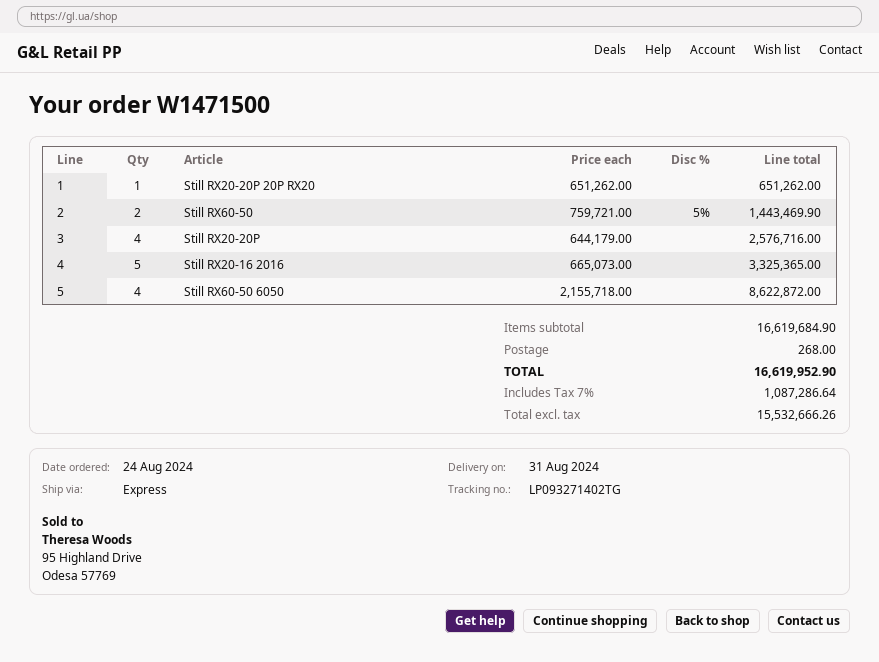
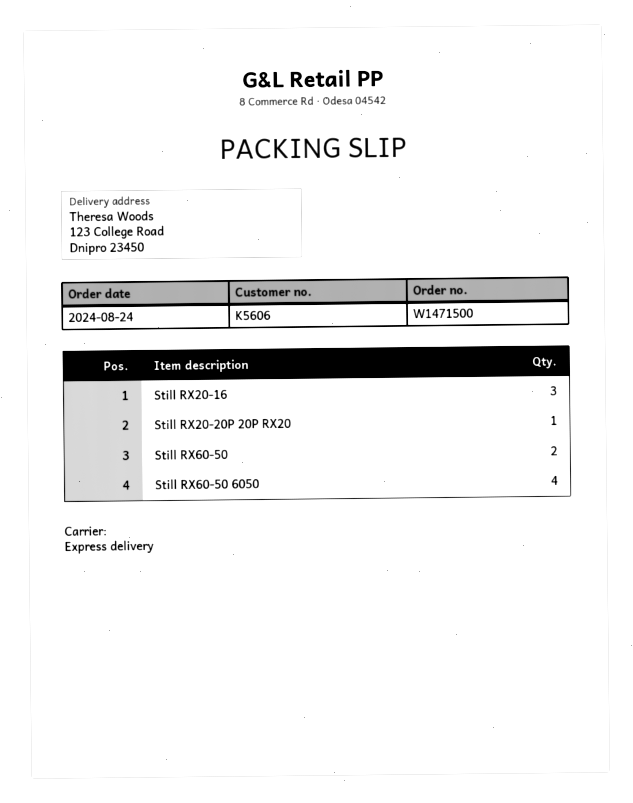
Still RX20-20P: 4 -> none
Still RX20-16 2016: 5 -> none
Still RX20-16: none -> 3

